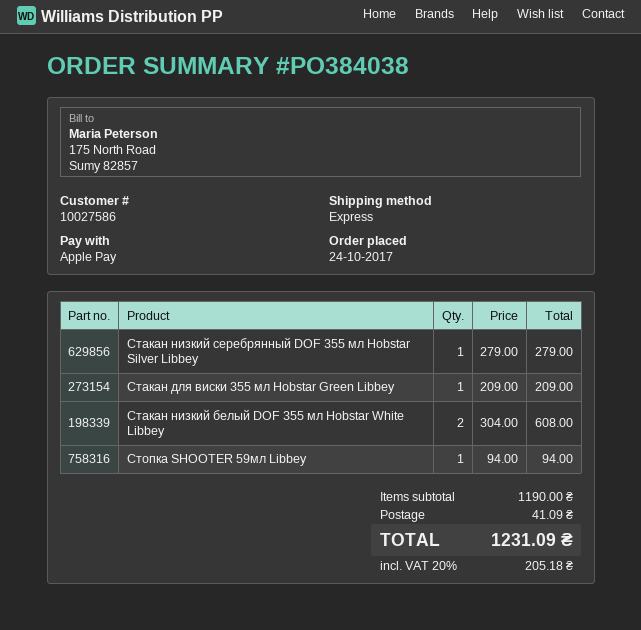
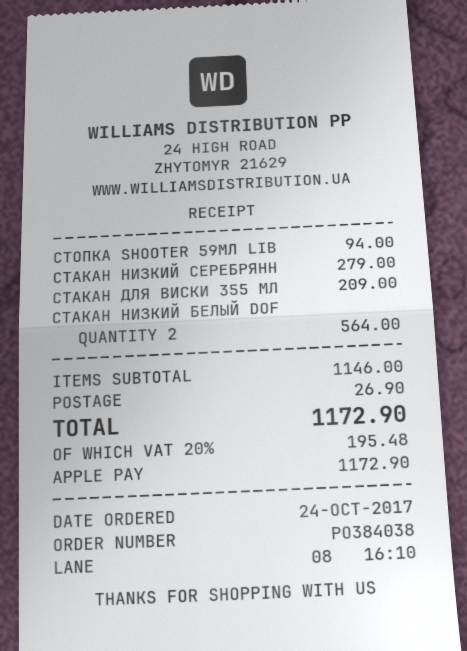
Стакан низкий белый DOF 355 мл Hobstar White Libbey: 2 for 608.00 -> 2 for 564.00
subtotal: 1190.00 -> 1146.00
shipping: 41.09 -> 26.90
tax: 20% = 205.18 -> 20% = 195.48
total: 1231.09 -> 1172.90

